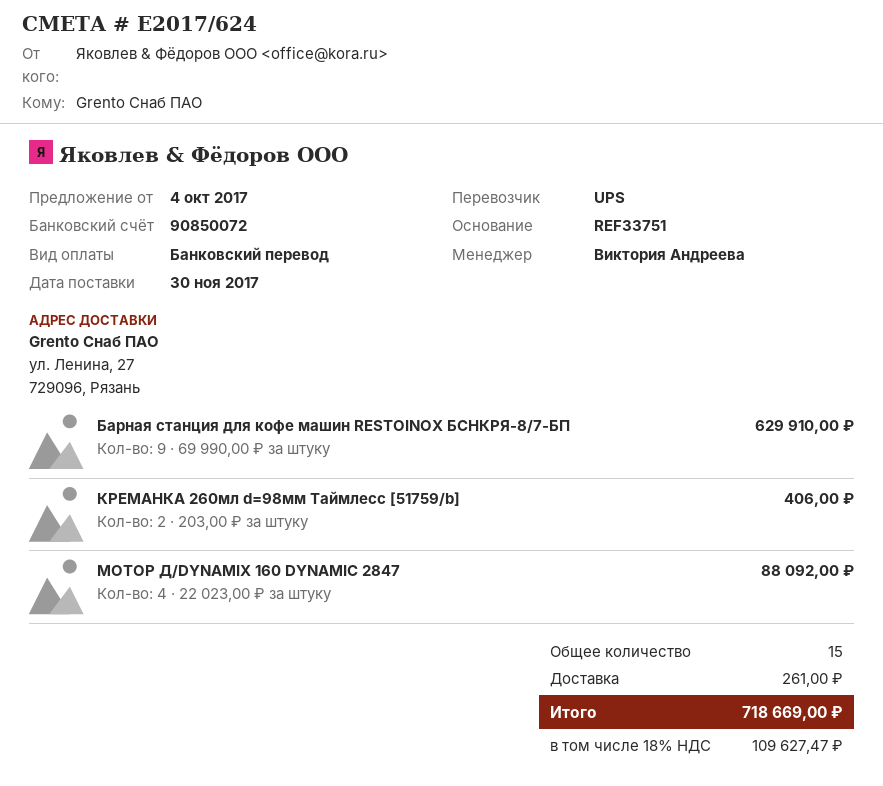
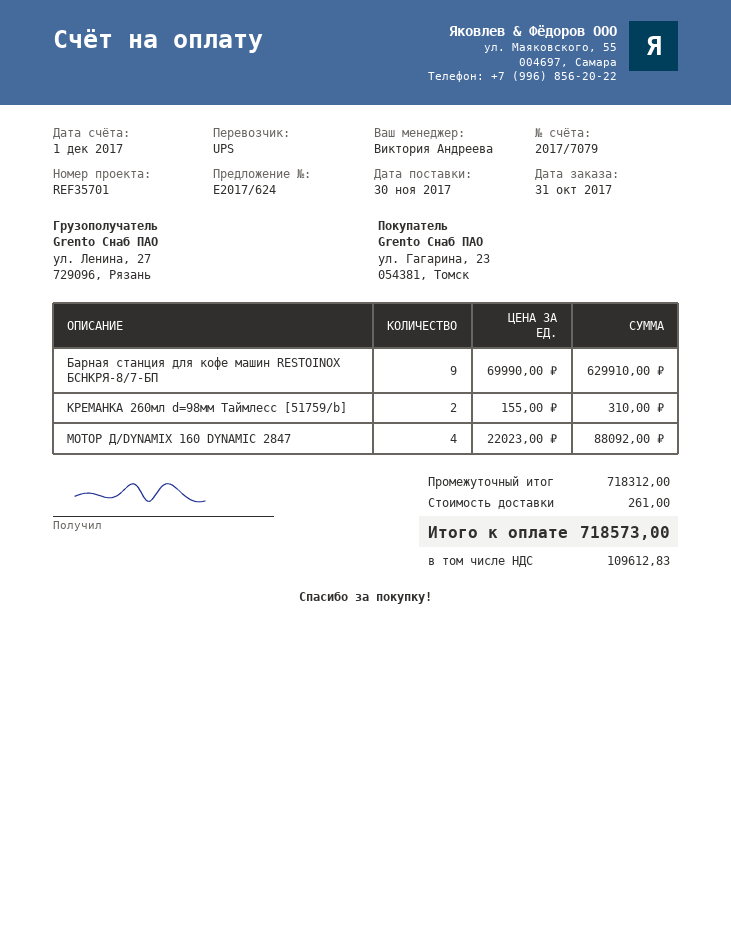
reference: REF33751 -> REF35701
КРЕМАНКА 260мл d=98мм Таймлесс [51759/b]: 2 x 203.00 = 406.00 -> 2 x 155.00 = 310.00
tax: 109627.47 -> 109612.83
total: 718669.00 -> 718573.00

